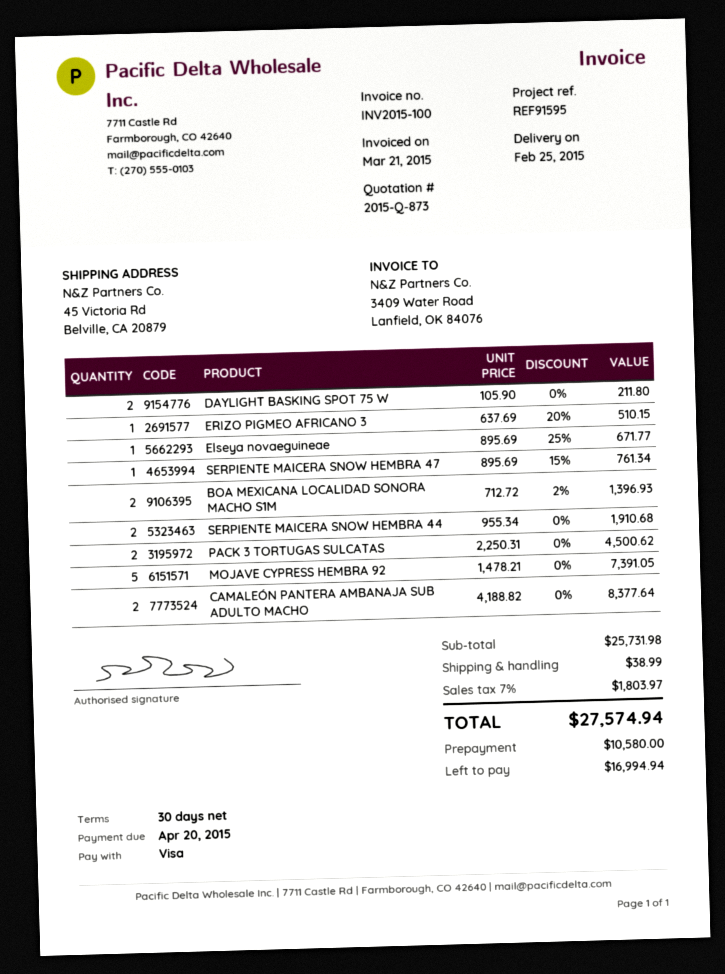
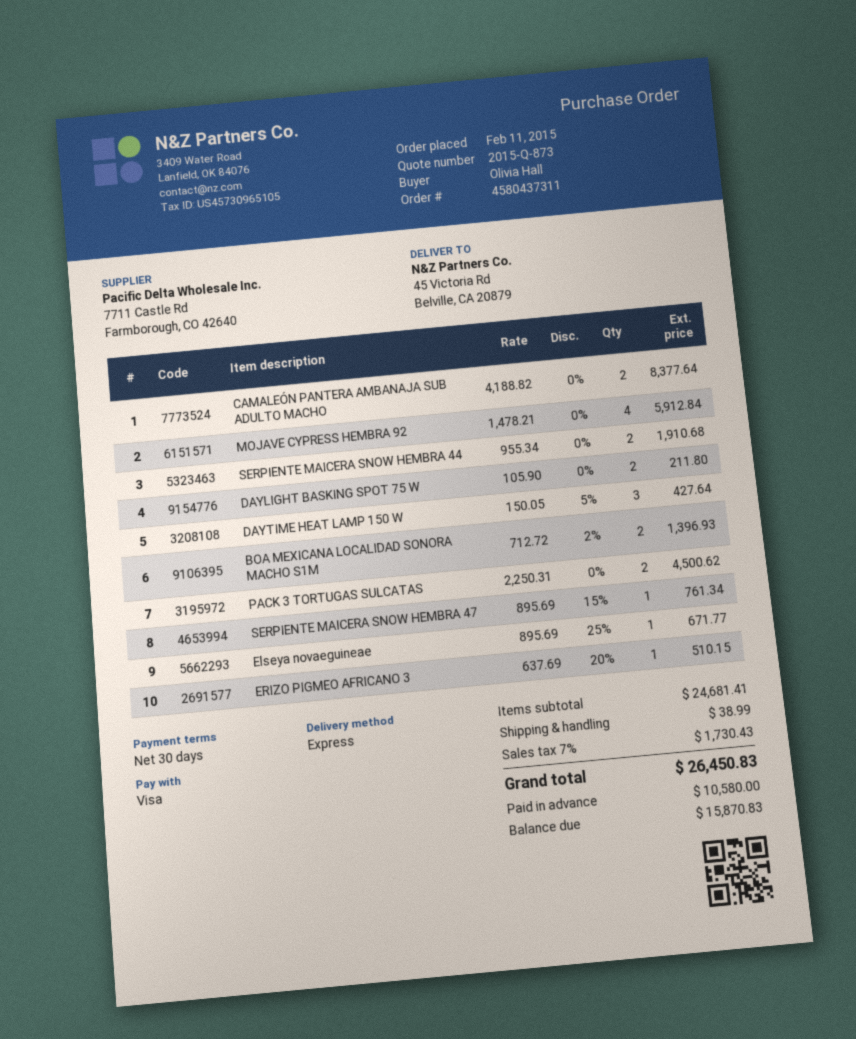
MOJAVE CYPRESS HEMBRA 92: 5 x 1478.21 = 7391.05 -> 4 x 1478.21 = 5912.84
DAYTIME HEAT LAMP 150 W: none -> 3 x 150.05 - 5% = 427.64
subtotal: 25731.98 -> 24681.41
tax: 7% = 1803.97 -> 7% = 1730.43
total: 27574.94 -> 26450.83
balance: 16994.94 -> 15870.83

